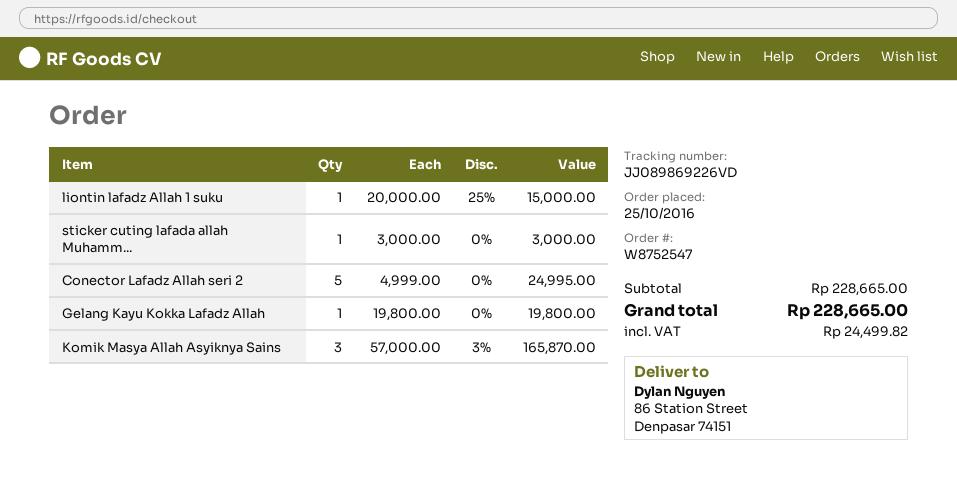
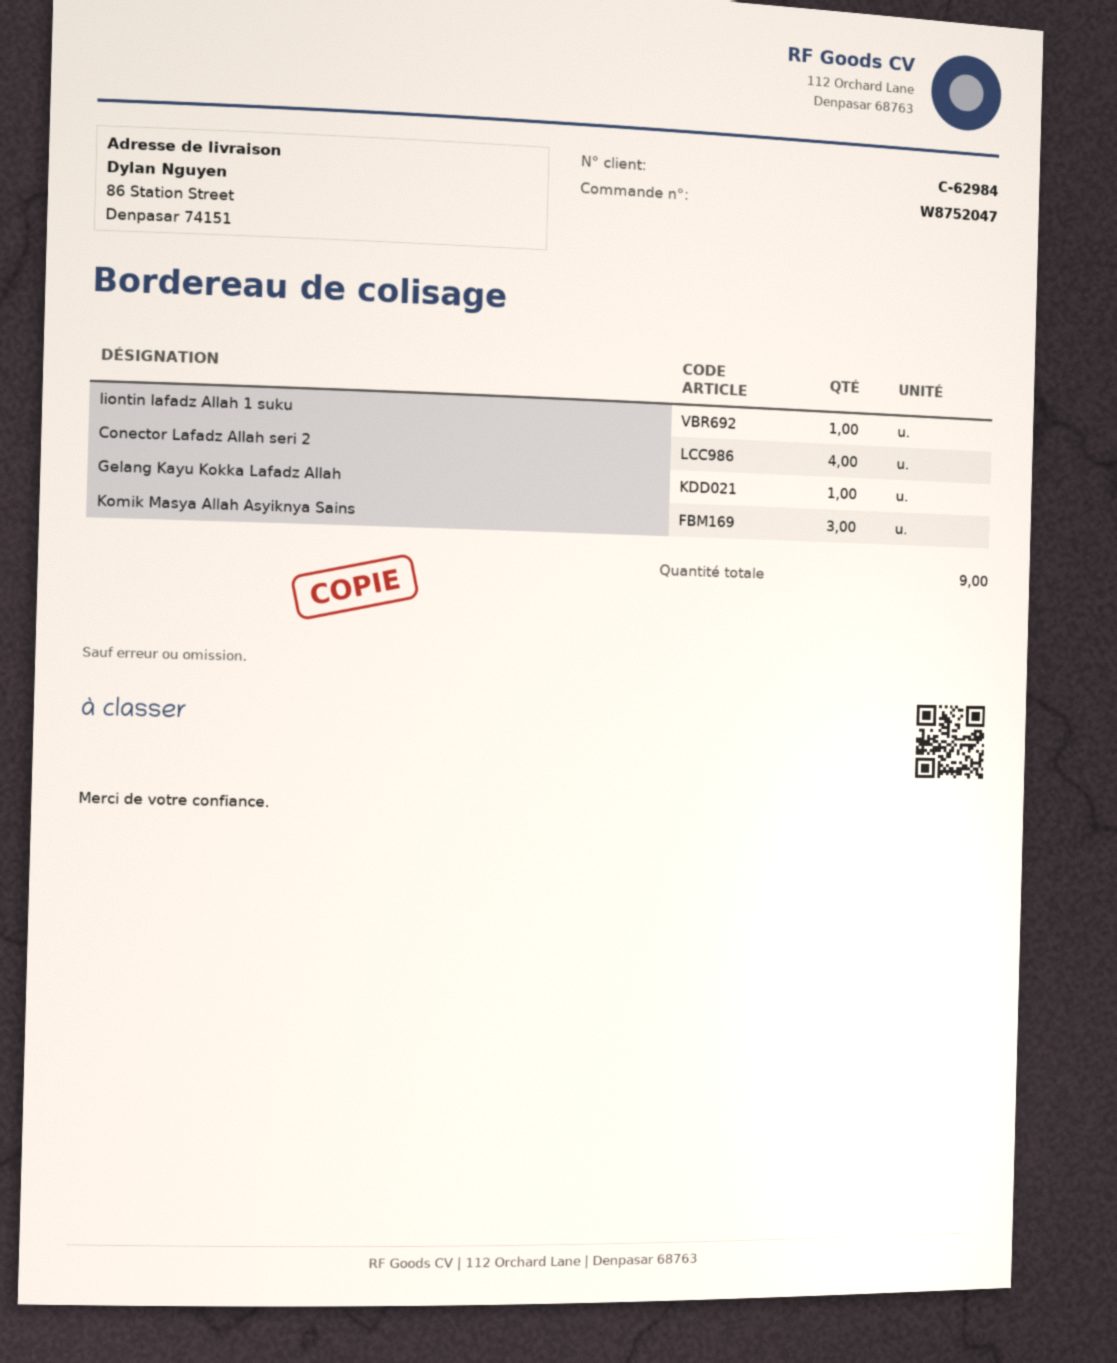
order number: W8752547 -> W8752047
sticker cuting lafada allah Muhamm...: 1 -> none
Conector Lafadz Allah seri 2: 5 -> 4

